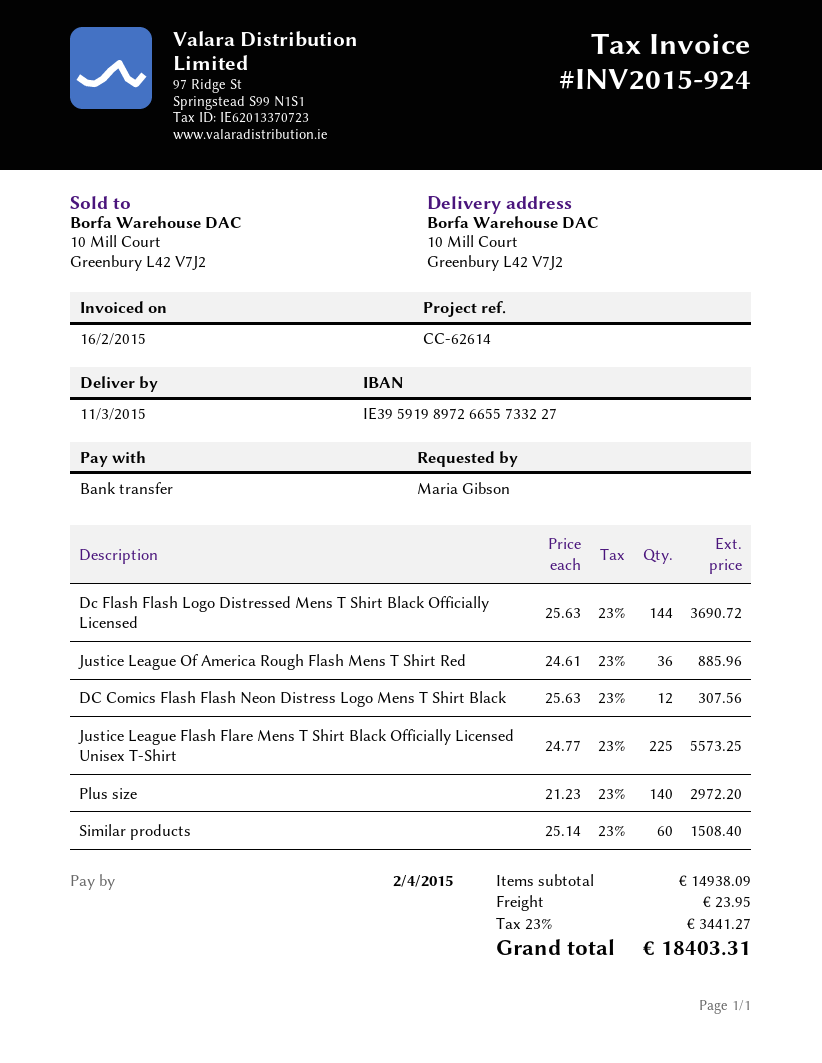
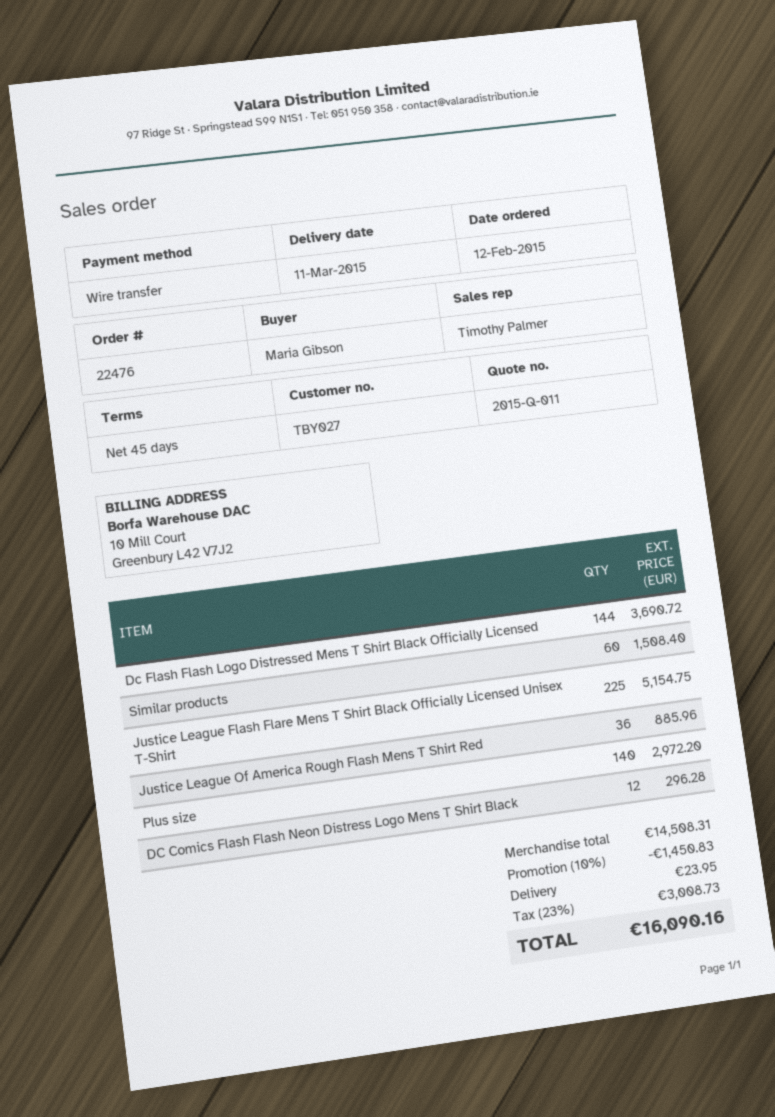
DC Comics Flash Flash Neon Distress Logo Mens T Shirt Black: 12 for 307.56 -> 12 for 296.28
Justice League Flash Flare Mens T Shirt Black Officially Licensed Unisex T-Shirt: 225 for 5573.25 -> 225 for 5154.75
subtotal: 14938.09 -> 14508.31
discount: none -> 10% = 1450.83
tax: 23% = 3441.27 -> 23% = 3008.73
total: 18403.31 -> 16090.16

